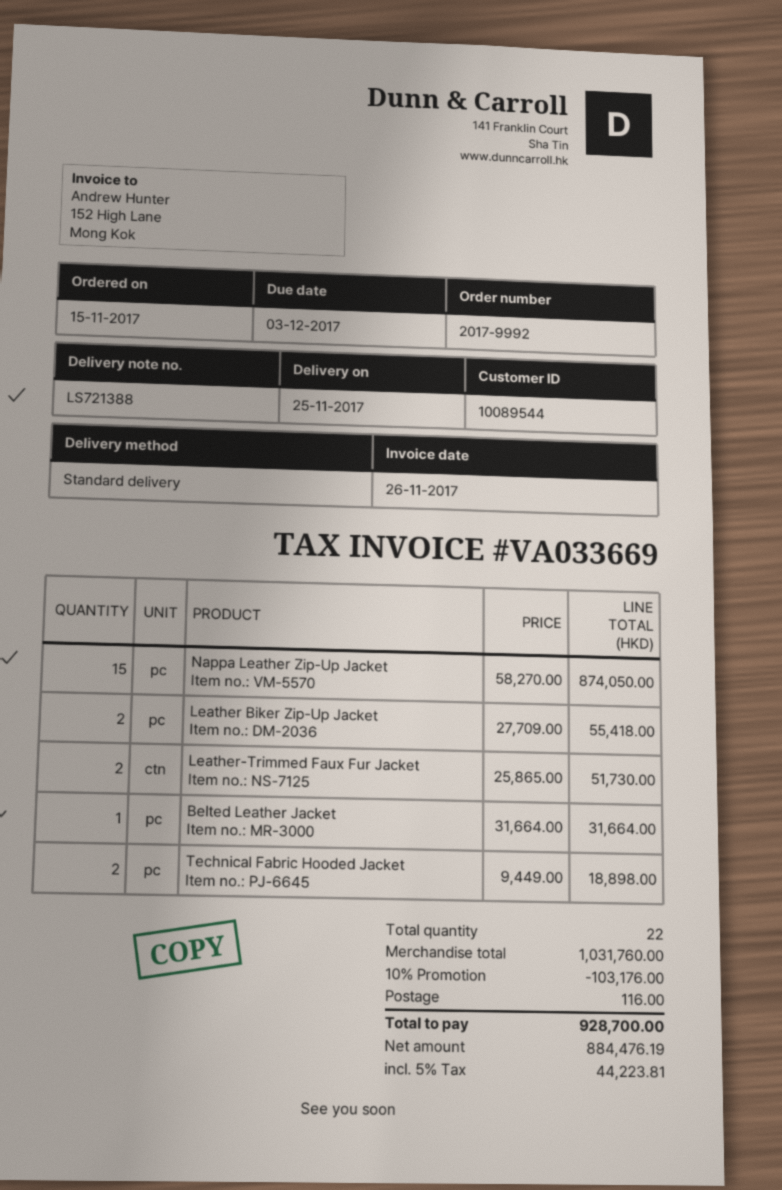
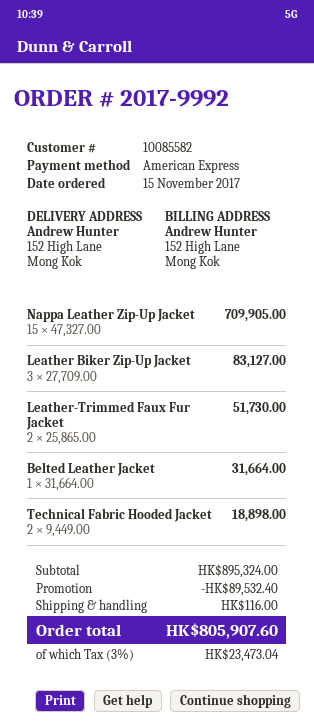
customer number: 10089544 -> 10085582
Nappa Leather Zip-Up Jacket: 15 x 58270.00 = 874050.00 -> 15 x 47327.00 = 709905.00
Leather Biker Zip-Up Jacket: 2 x 27709.00 = 55418.00 -> 3 x 27709.00 = 83127.00
subtotal: 1031760.00 -> 895324.00
discount: 103176.00 -> 89532.40
tax: 5% = 44223.81 -> 3% = 23473.04
total: 928700.00 -> 805907.60

